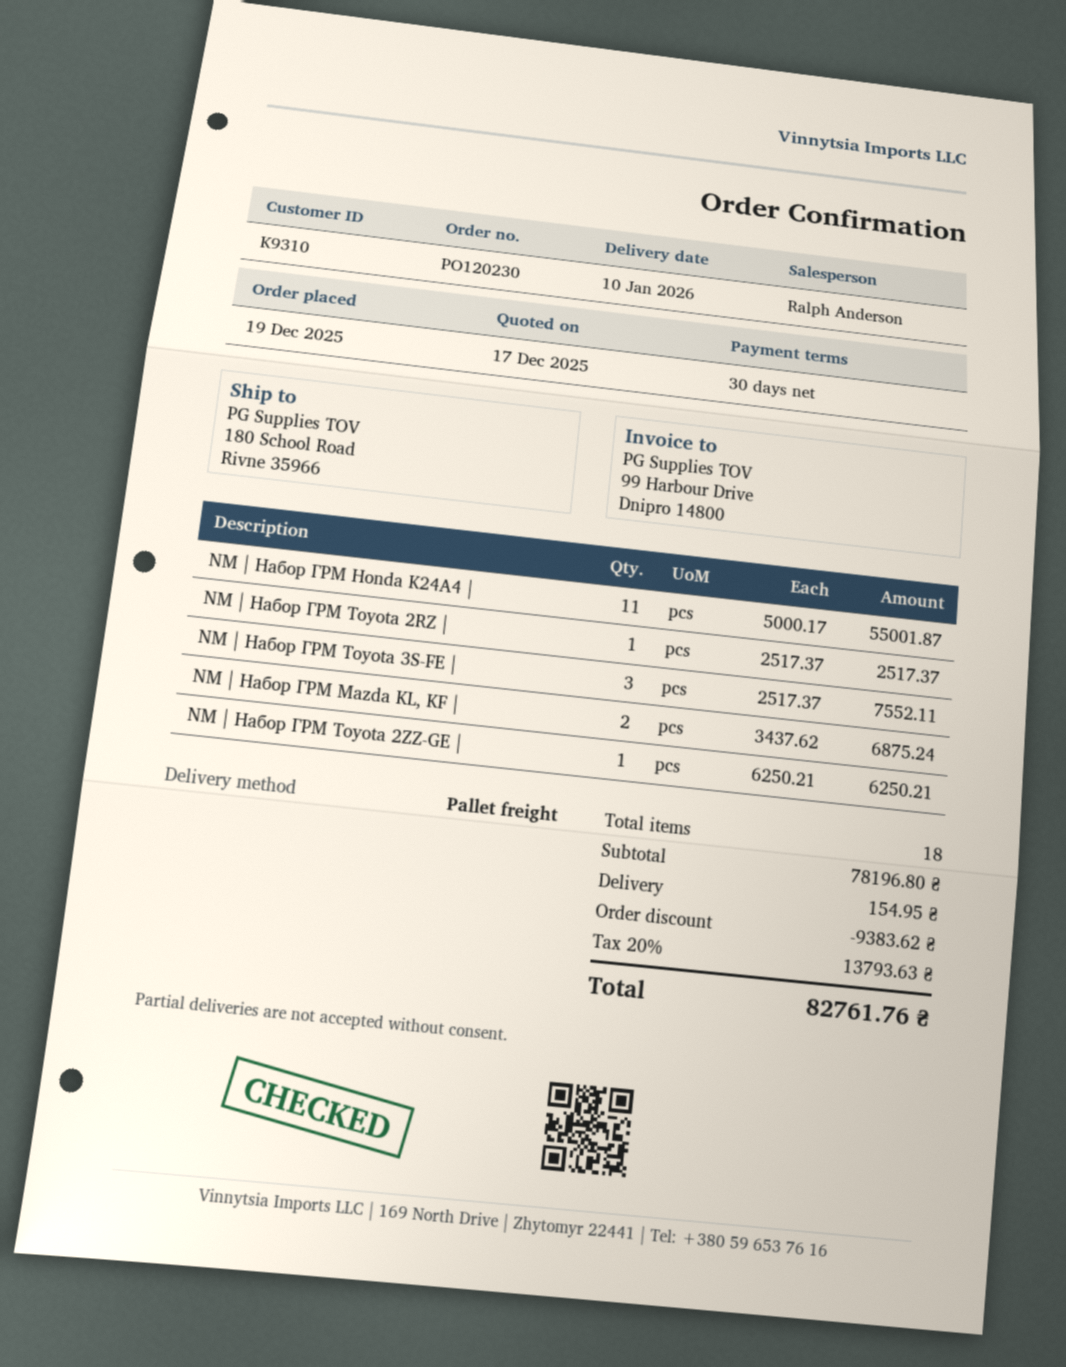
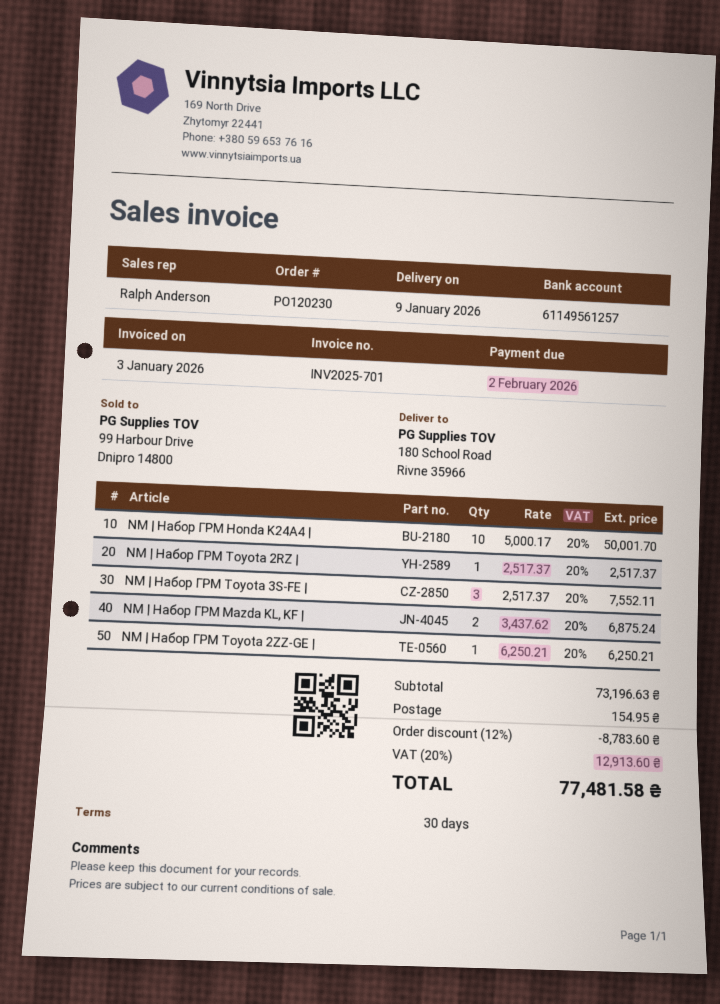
delivery date: 2026-01-10 -> 2026-01-09
NM | Набор ГРМ Honda K24A4 |: 11 x 5000.17 = 55001.87 -> 10 x 5000.17 = 50001.70
subtotal: 78196.80 -> 73196.63
discount: 9383.62 -> 8783.60
tax: 20% = 13793.63 -> 20% = 12913.60
total: 82761.76 -> 77481.58

